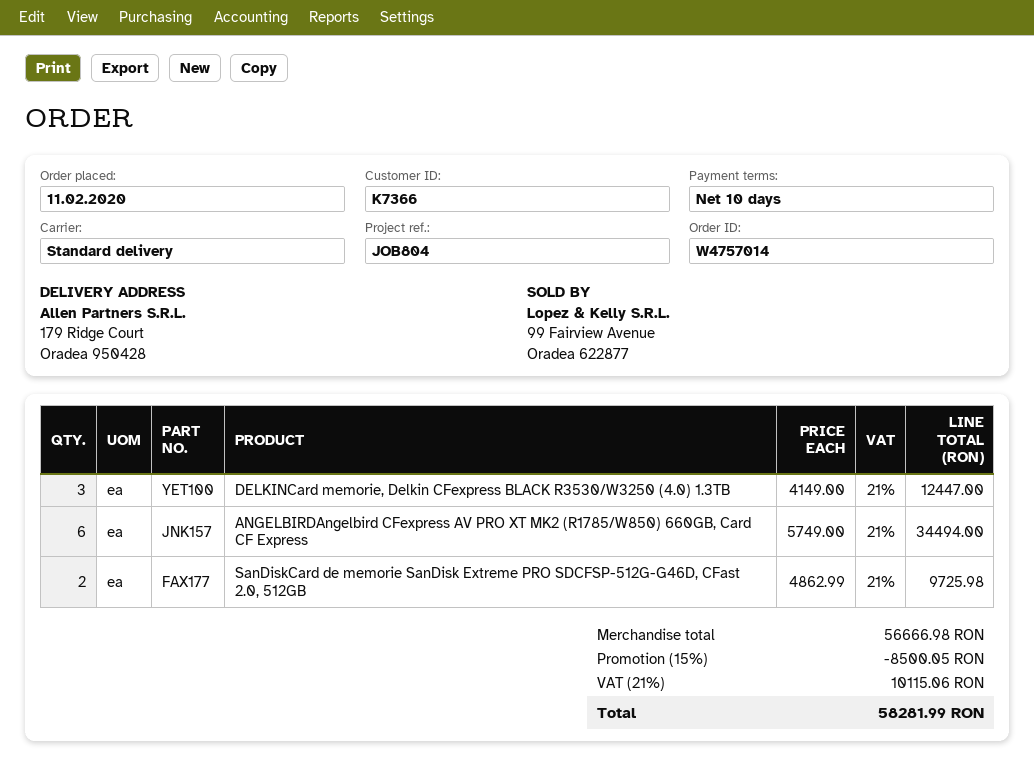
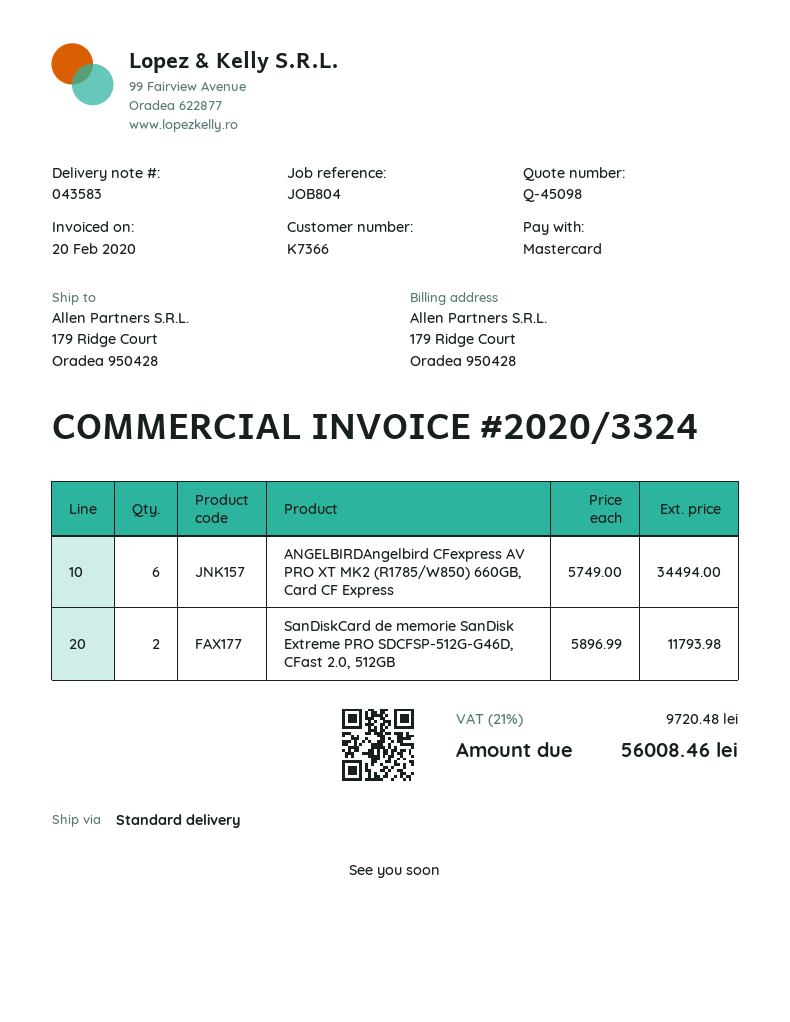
DELKINCard memorie, Delkin CFexpress BLACK R3530/W3250 (4.0) 1.3TB: 3 x 4149.00 = 12447.00 -> none
SanDiskCard de memorie SanDisk Extreme PRO SDCFSP-512G-G46D, CFast 2.0, 512GB: 2 x 4862.99 = 9725.98 -> 2 x 5896.99 = 11793.98
discount: 15% = 8500.05 -> none
tax: 21% = 10115.06 -> 21% = 9720.48
total: 58281.99 -> 56008.46

